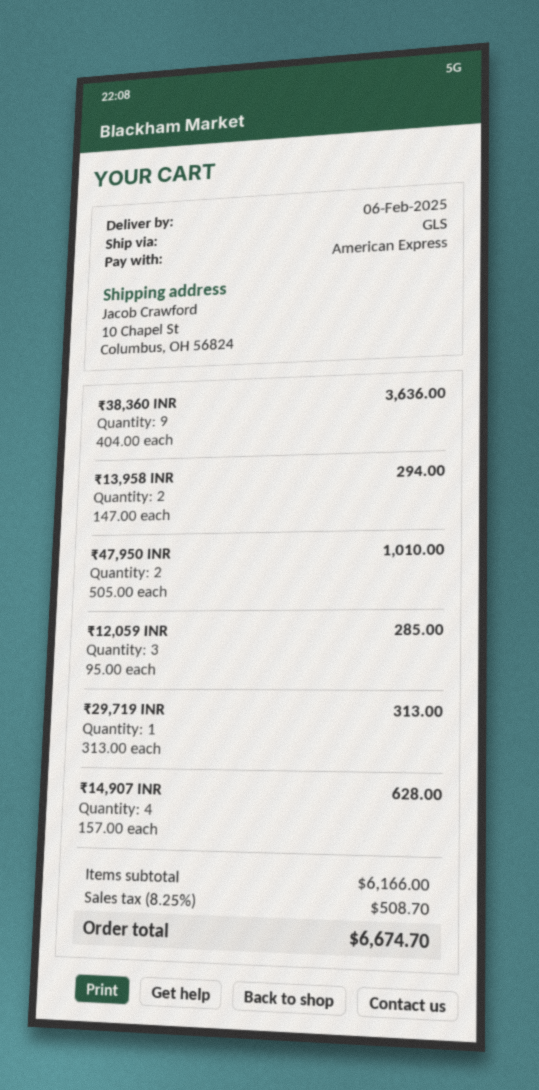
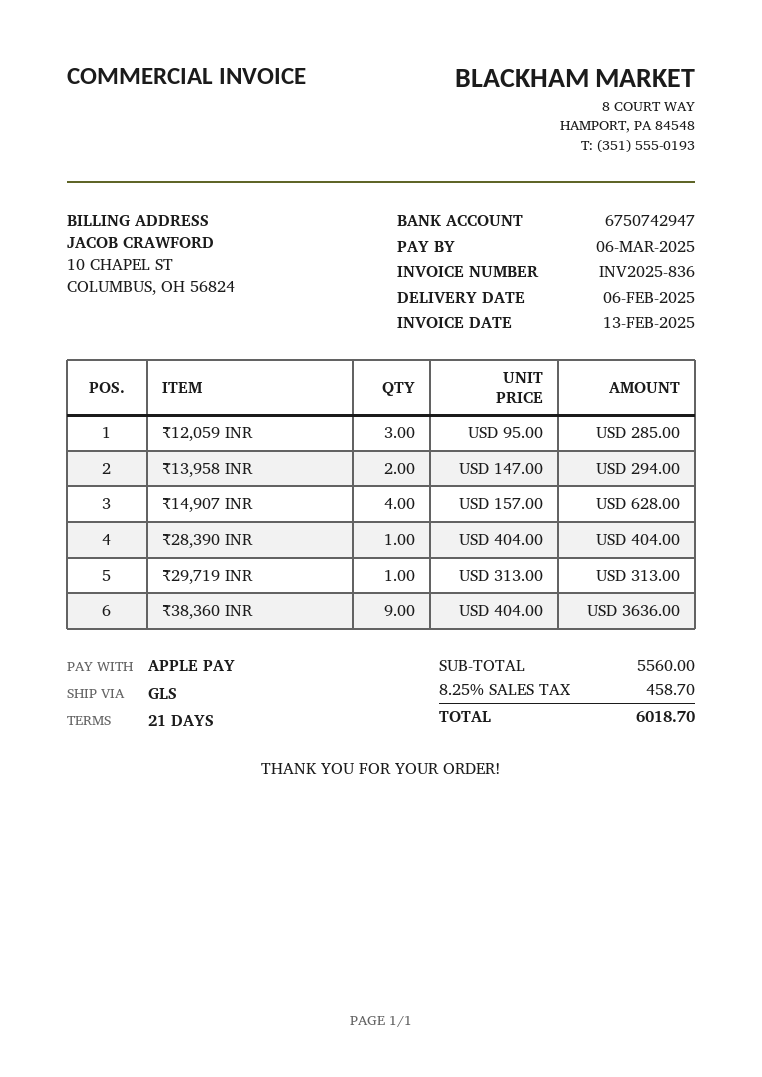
payment method: American Express -> Apple Pay
₹47,950 INR: 2 x 505.00 = 1010.00 -> none
₹28,390 INR: none -> 1 x 404.00 = 404.00
subtotal: 6166.00 -> 5560.00
tax: 8.25% = 508.70 -> 8.25% = 458.70
total: 6674.70 -> 6018.70

